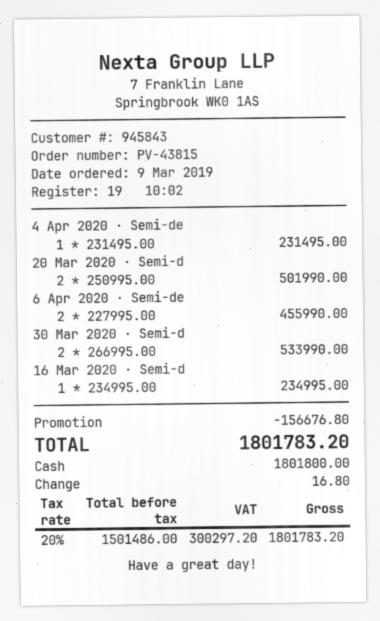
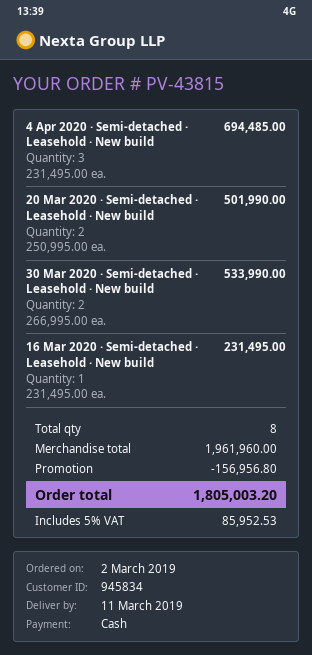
order date: 2019-03-09 -> 2019-03-02
customer number: 945843 -> 945834
4 Apr 2020 · Semi-de: 1 x 231495.00 = 231495.00 -> 3 x 231495.00 = 694485.00
6 Apr 2020 · Semi-de: 2 x 227995.00 = 455990.00 -> none
16 Mar 2020 · Semi-d: 1 x 234995.00 = 234995.00 -> 1 x 231495.00 = 231495.00
discount: 156676.80 -> 156956.80
tax: 20% = 300297.20 -> 5% = 85952.53
total: 1801783.20 -> 1805003.20

